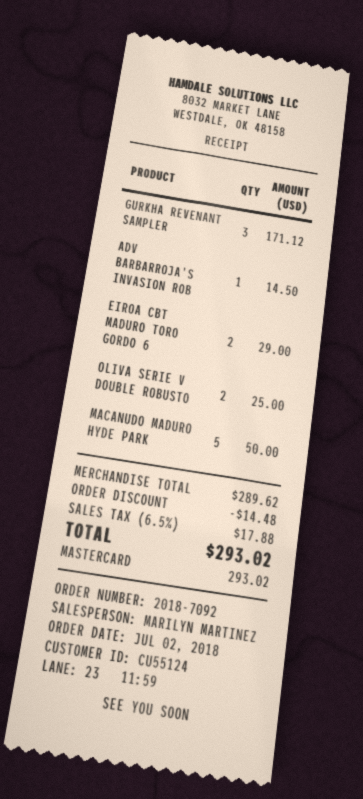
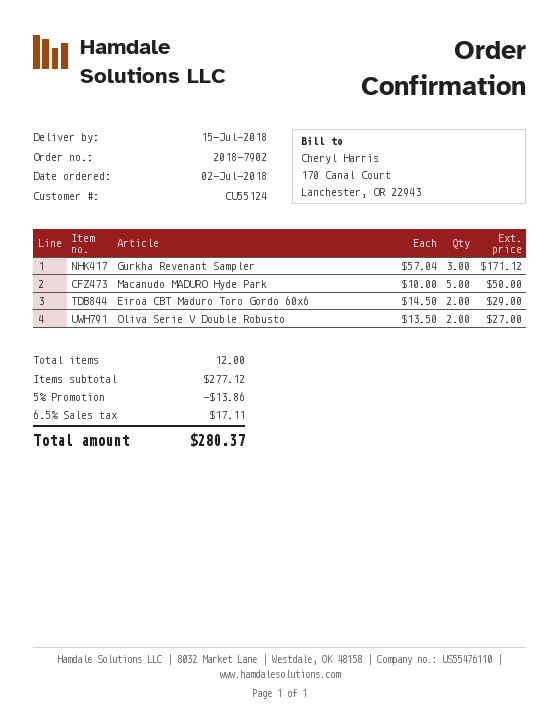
order number: 2018-7092 -> 2018-7902
ADV BARBARROJA'S INVASION ROB: 1 for 14.50 -> none
OLIVA SERIE V DOUBLE ROBUSTO: 2 for 25.00 -> 2 for 27.00
subtotal: 289.62 -> 277.12
discount: 14.48 -> 13.86
tax: 6.5% = 17.88 -> 6.5% = 17.11
total: 293.02 -> 280.37

